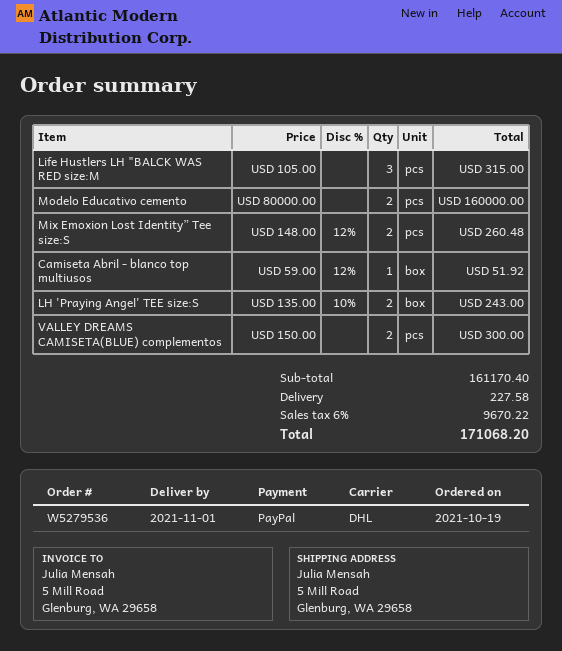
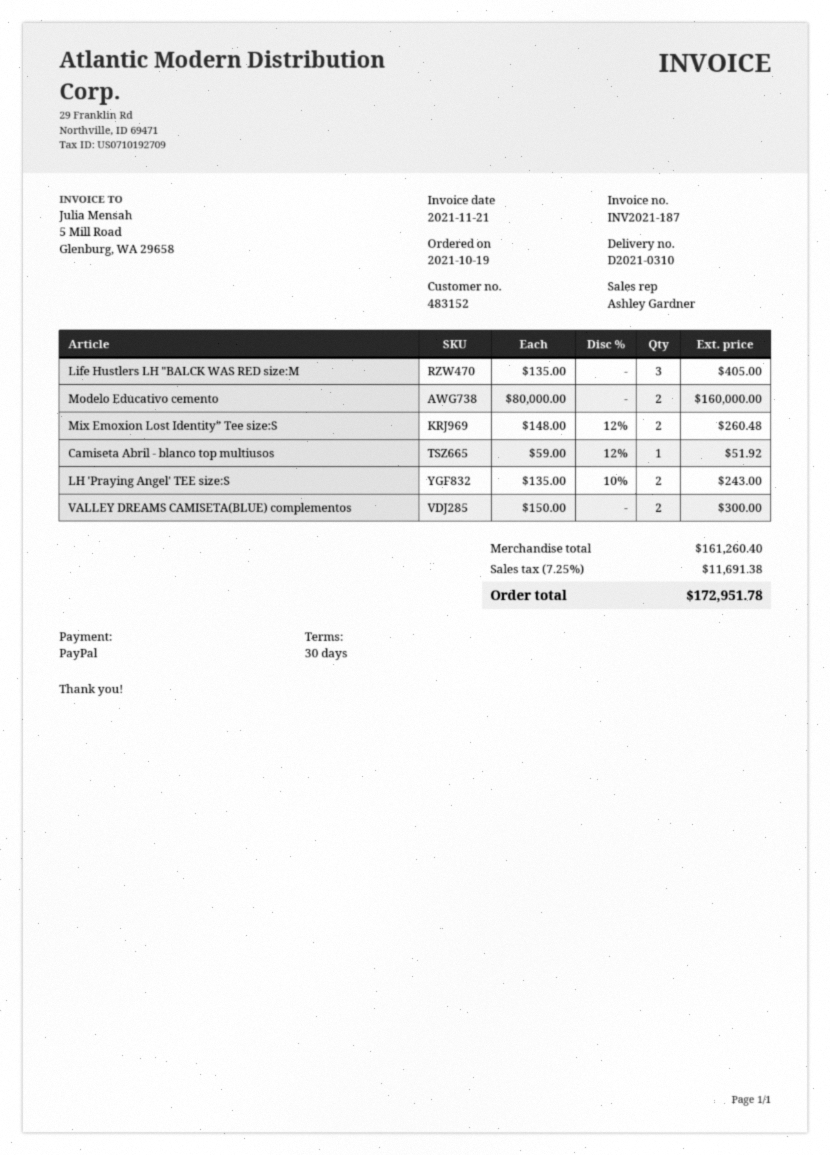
Life Hustlers LH "BALCK WAS RED size:M: 3 x 105.00 = 315.00 -> 3 x 135.00 = 405.00
subtotal: 161170.40 -> 161260.40
shipping: 227.58 -> none
tax: 6% = 9670.22 -> 7.25% = 11691.38
total: 171068.20 -> 172951.78

